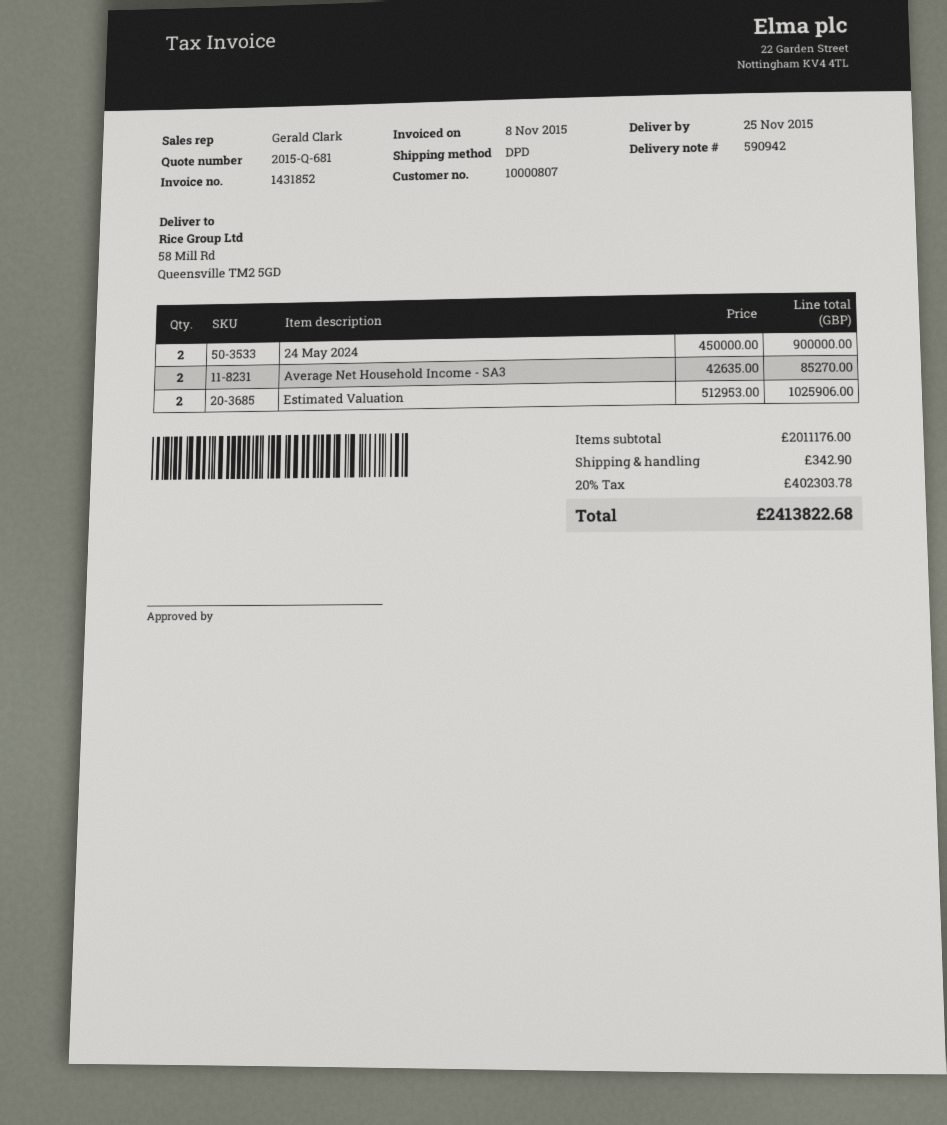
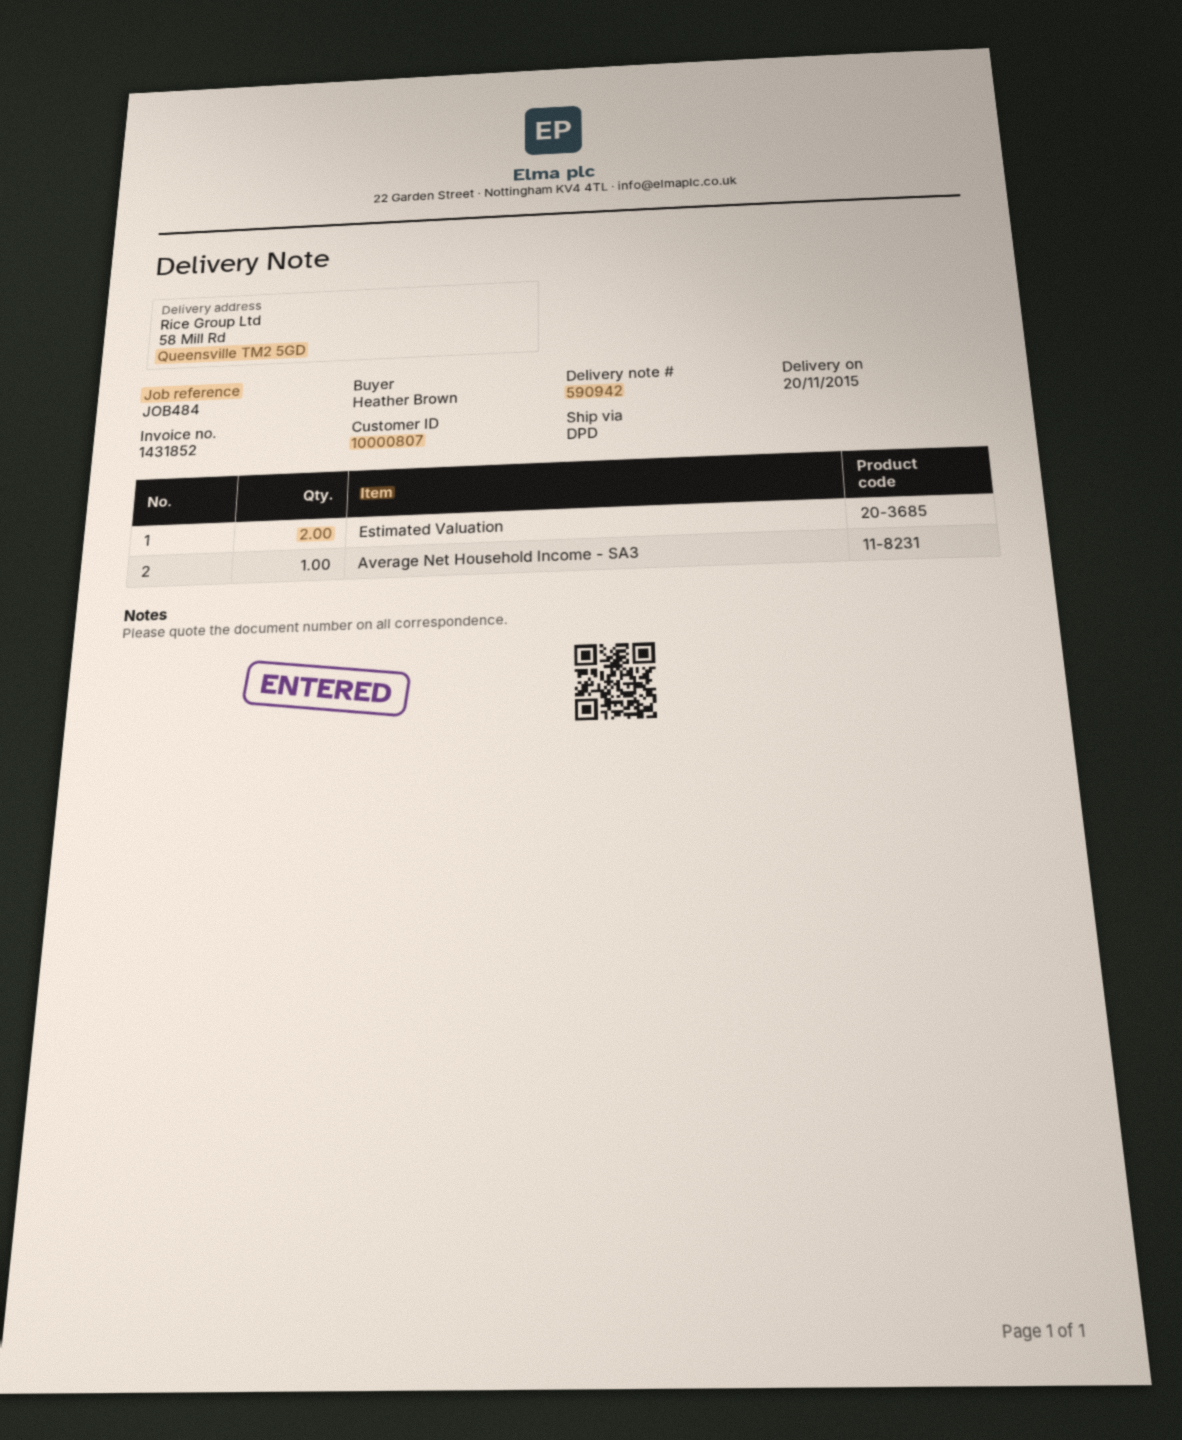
delivery date: 2015-11-25 -> 2015-11-20
24 May 2024: 2 -> none
Average Net Household Income - SA3: 2 -> 1

